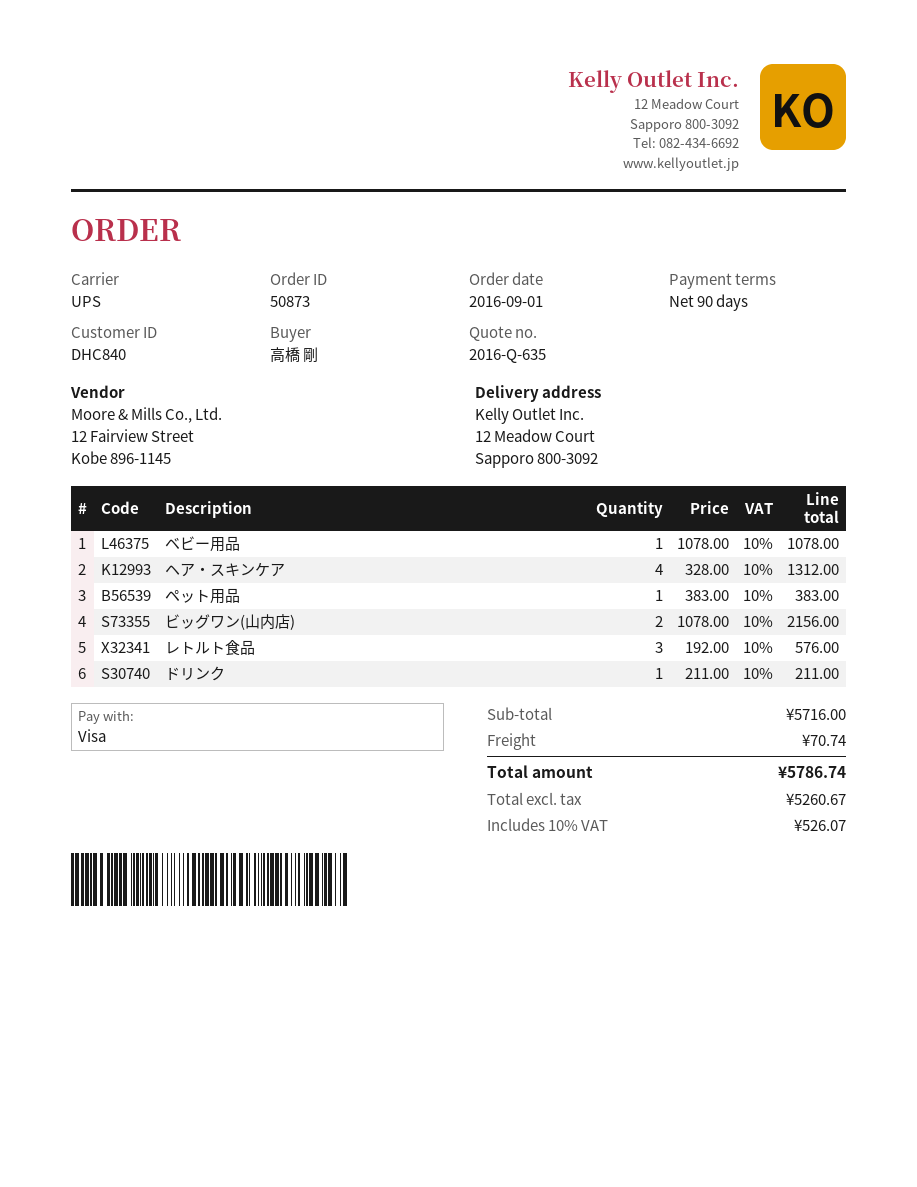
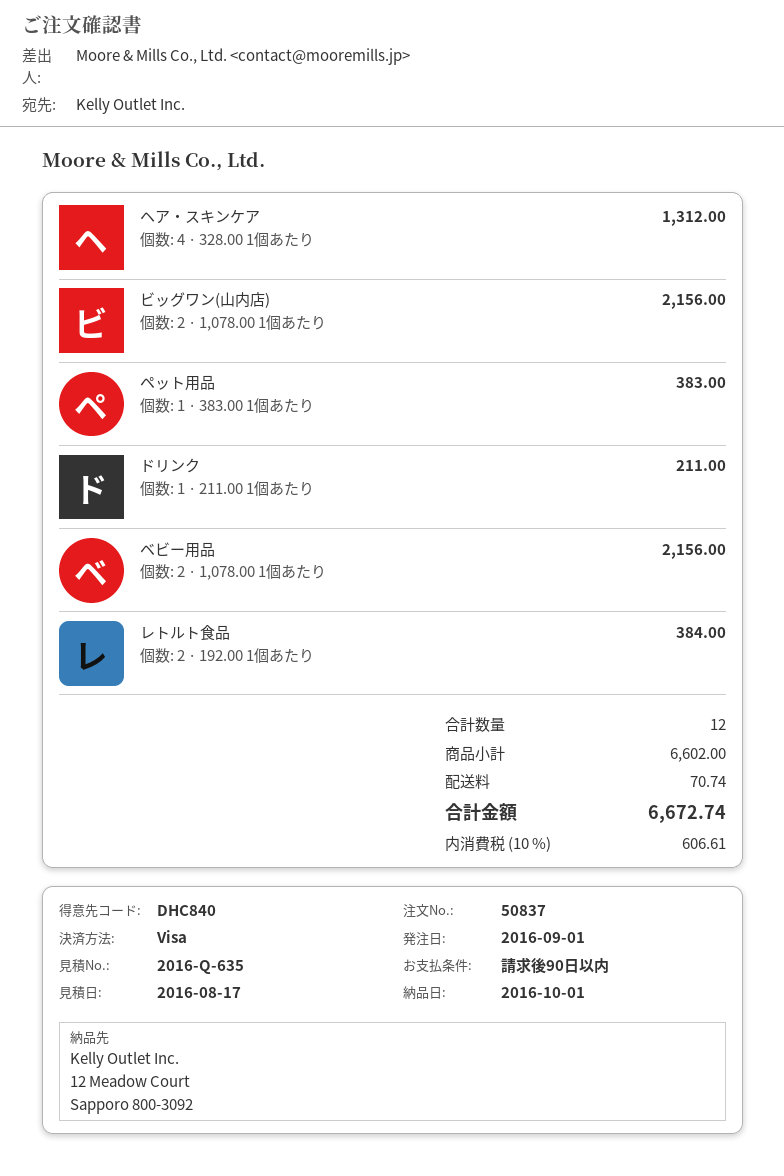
order number: 50873 -> 50837
ベビー用品: 1 x 1078.00 = 1078.00 -> 2 x 1078.00 = 2156.00
レトルト食品: 3 x 192.00 = 576.00 -> 2 x 192.00 = 384.00
subtotal: 5716.00 -> 6602.00
tax: 10% = 526.07 -> 10% = 606.61
total: 5786.74 -> 6672.74

